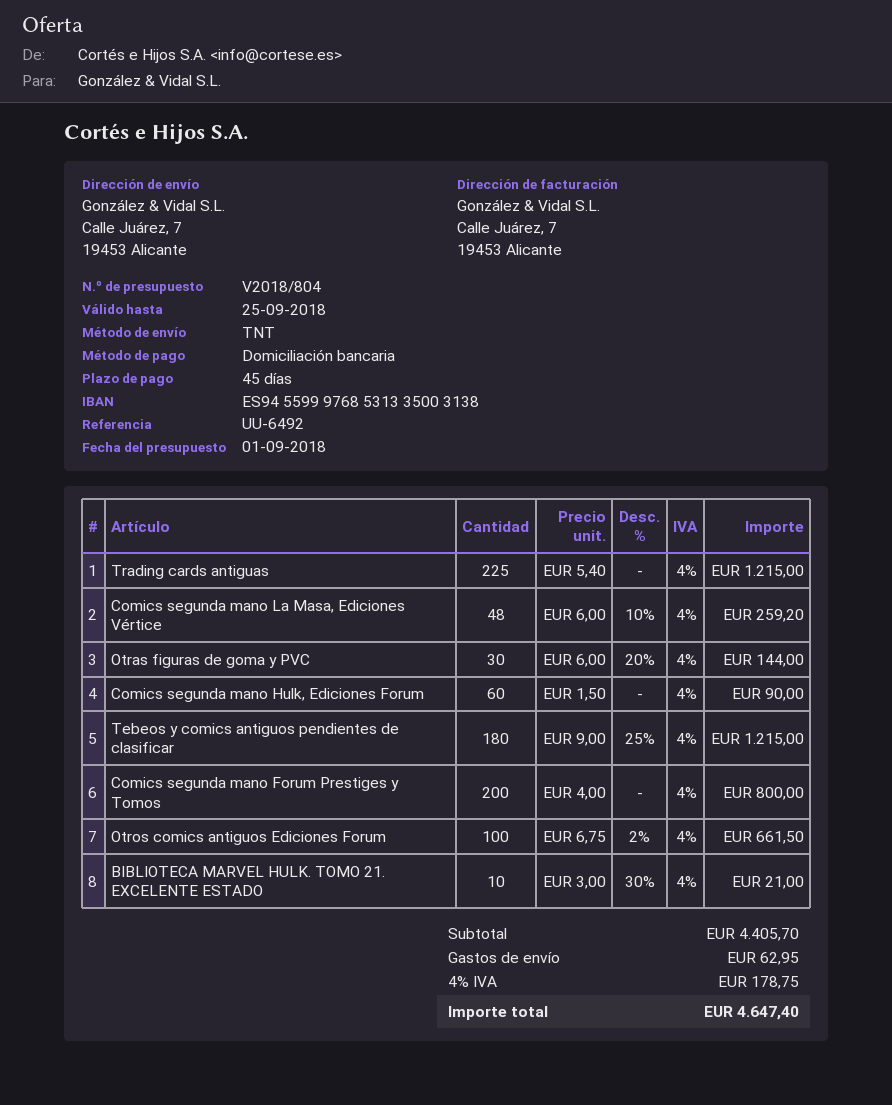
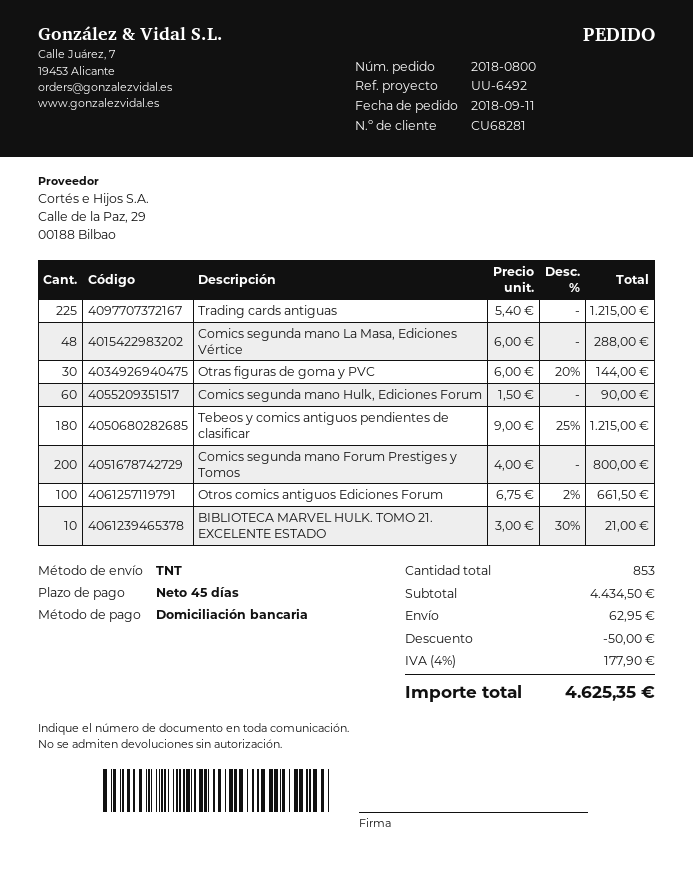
Comics segunda mano La Masa, Ediciones Vértice: 48 x 6.00 - 10% = 259.20 -> 48 x 6.00 = 288.00
subtotal: 4405.70 -> 4434.50
discount: none -> 50.00
tax: 4% = 178.75 -> 4% = 177.90
total: 4647.40 -> 4625.35

